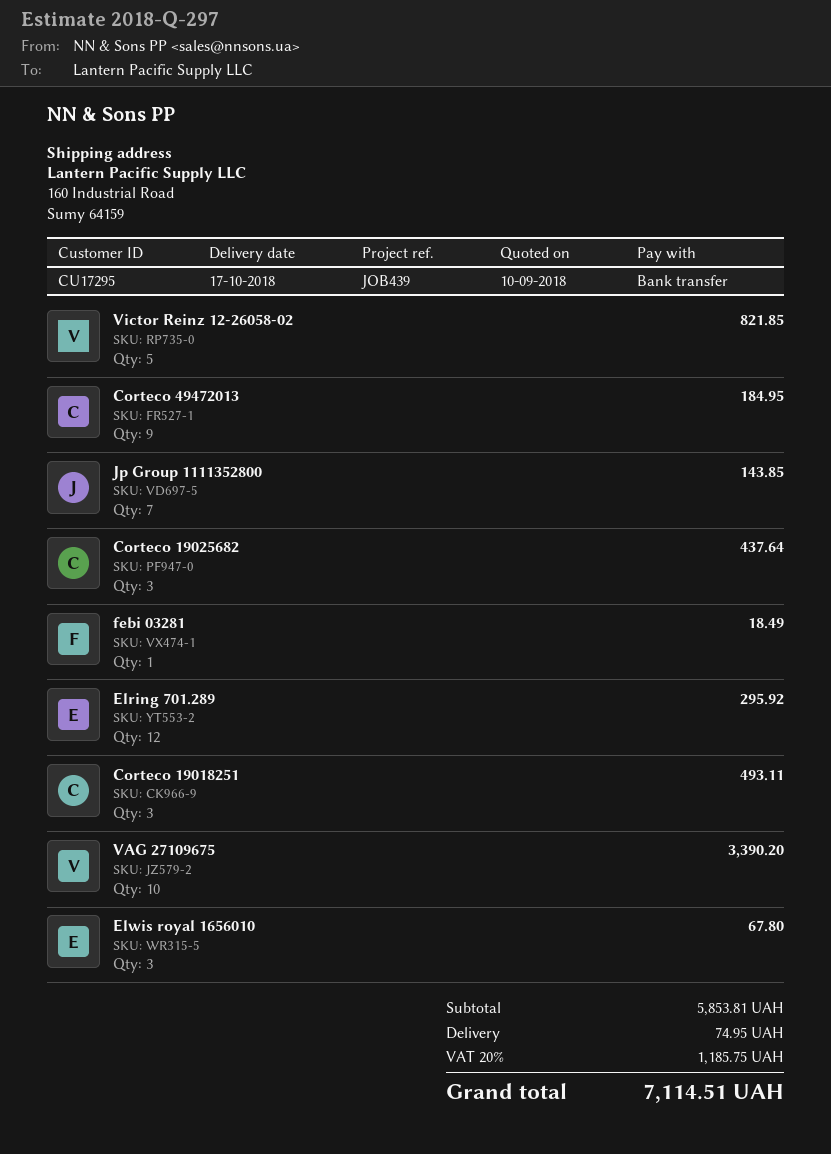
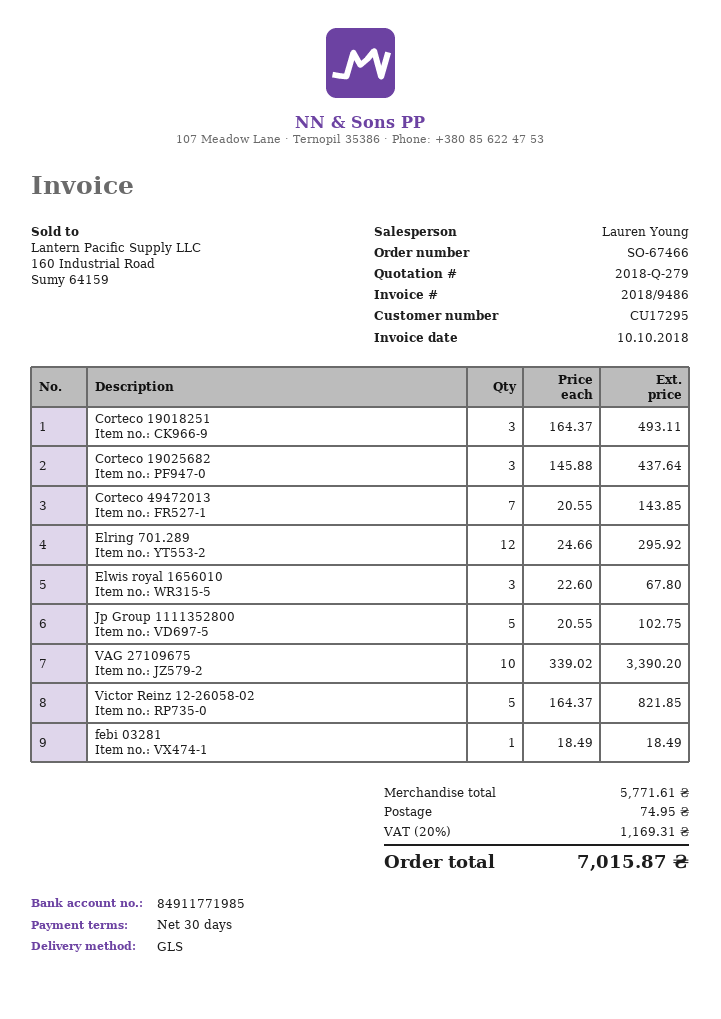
quote number: 2018-Q-297 -> 2018-Q-279
Corteco 49472013: 9 for 184.95 -> 7 for 143.85
Jp Group 1111352800: 7 for 143.85 -> 5 for 102.75
subtotal: 5853.81 -> 5771.61
tax: 20% = 1185.75 -> 20% = 1169.31
total: 7114.51 -> 7015.87

